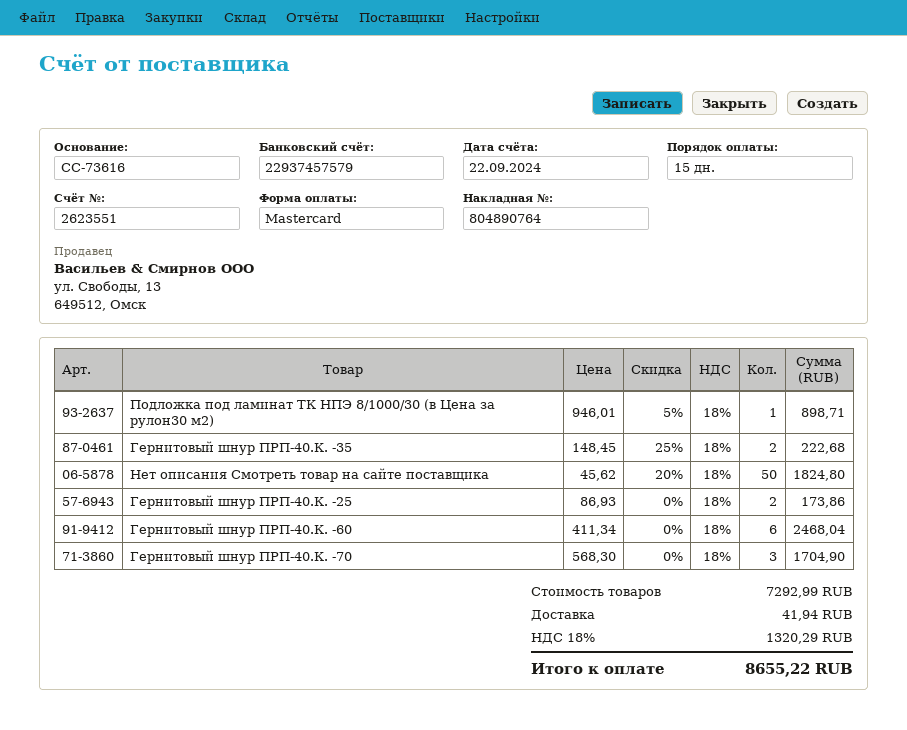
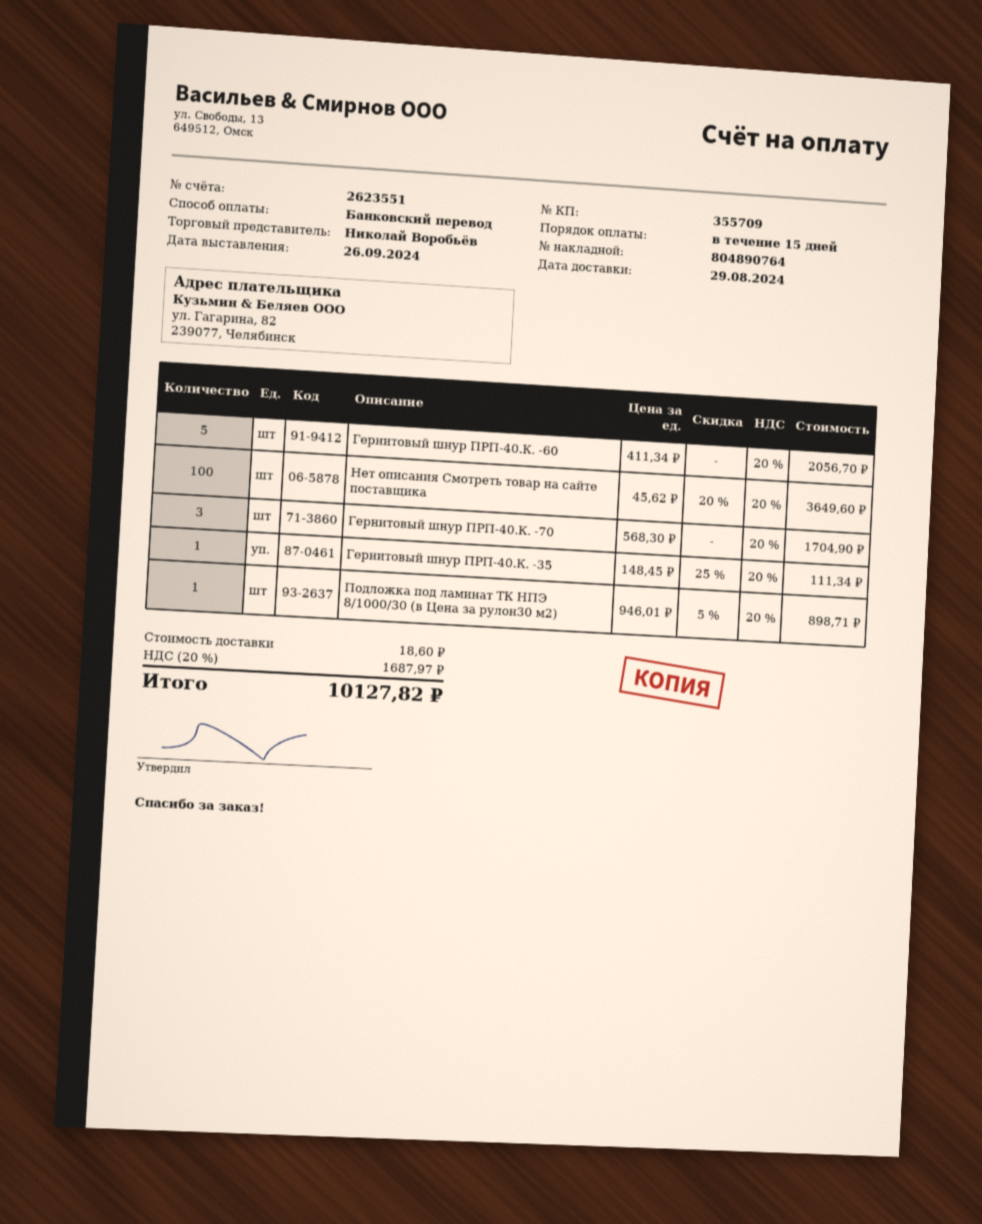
invoice date: 2024-09-22 -> 2024-09-26
payment method: Mastercard -> bank transfer
Гернитовый шнур ПРП-40.К. -35: 2 x 148.45 - 25% = 222.68 -> 1 x 148.45 - 25% = 111.34
Нет описания Смотреть товар на сайте поставщика: 50 x 45.62 - 20% = 1824.80 -> 100 x 45.62 - 20% = 3649.60
Гернитовый шнур ПРП-40.К. -25: 2 x 86.93 = 173.86 -> none
Гернитовый шнур ПРП-40.К. -60: 6 x 411.34 = 2468.04 -> 5 x 411.34 = 2056.70
shipping: 41.94 -> 18.60
tax: 18% = 1320.29 -> 20% = 1687.97
total: 8655.22 -> 10127.82

